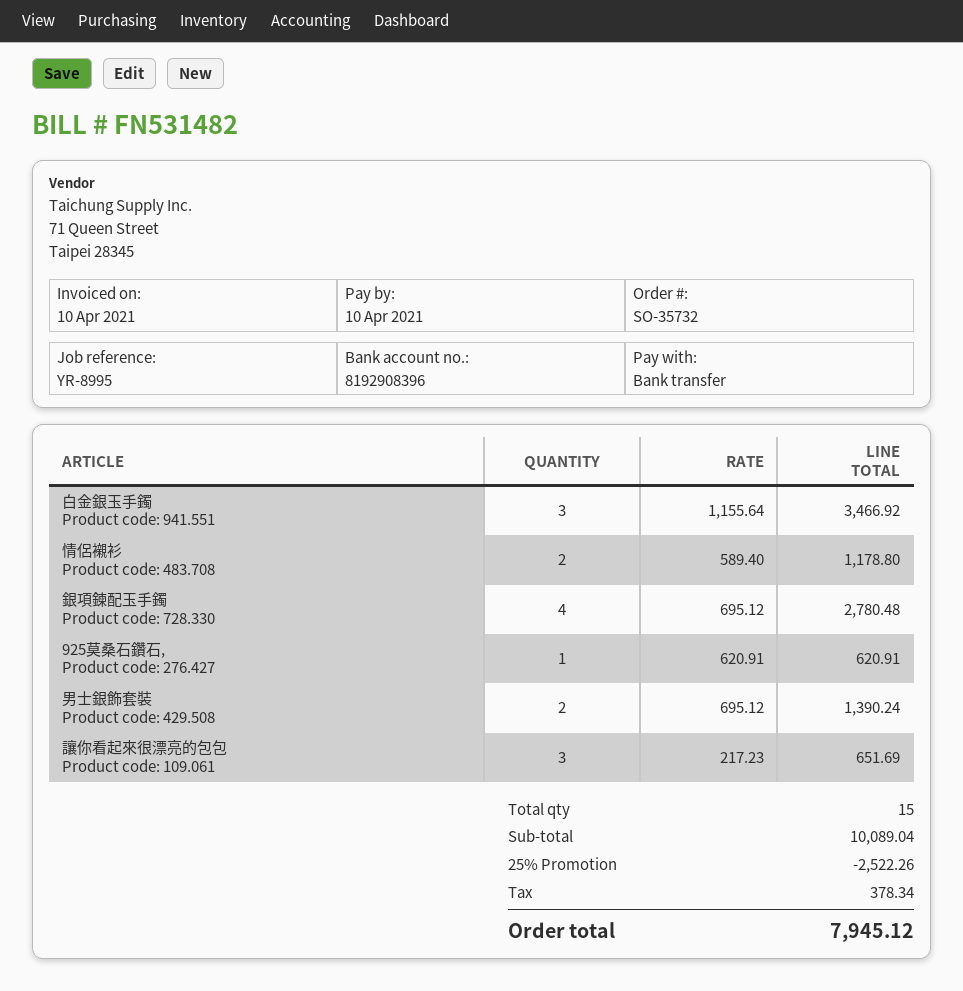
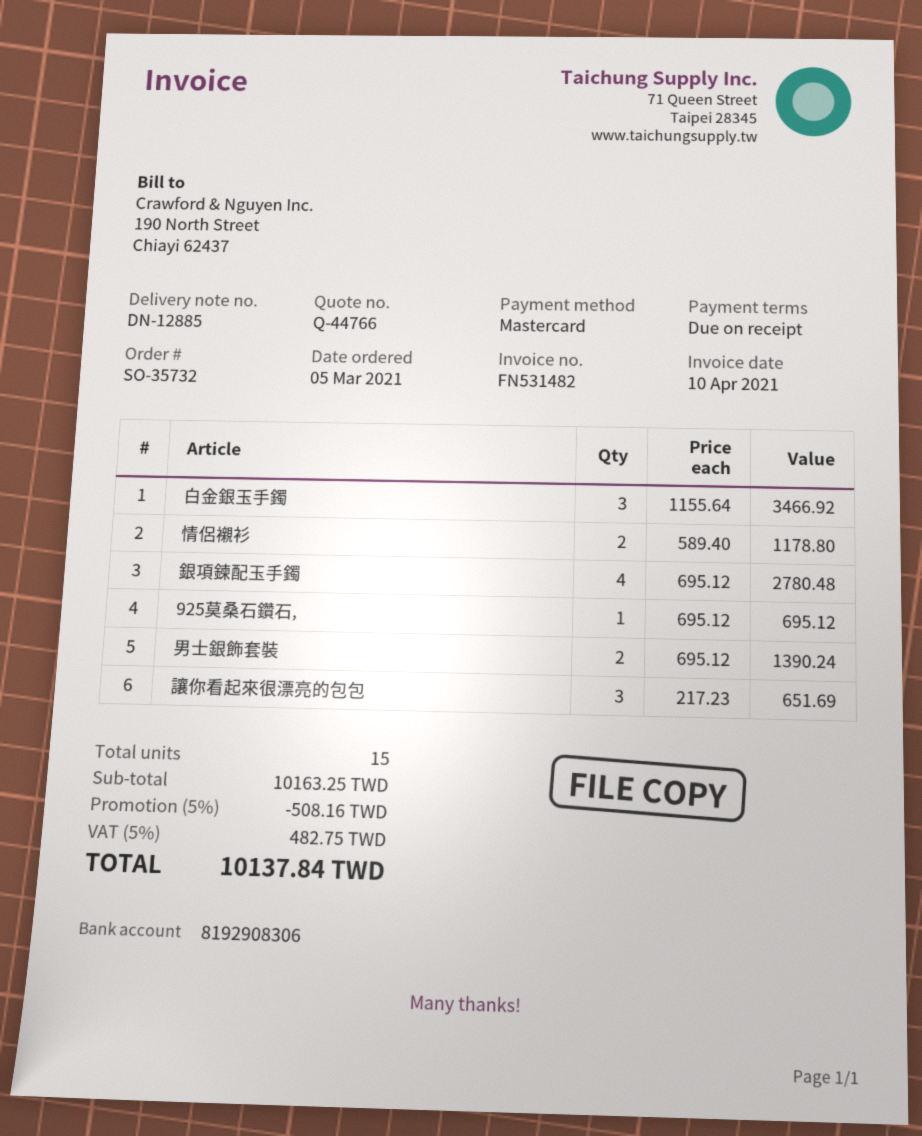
payment method: bank transfer -> Mastercard
bank account: 8192908396 -> 8192908306
925莫桑石鑽石,: 1 x 620.91 = 620.91 -> 1 x 695.12 = 695.12
subtotal: 10089.04 -> 10163.25
discount: 25% = 2522.26 -> 5% = 508.16
tax: 378.34 -> 482.75
total: 7945.12 -> 10137.84

